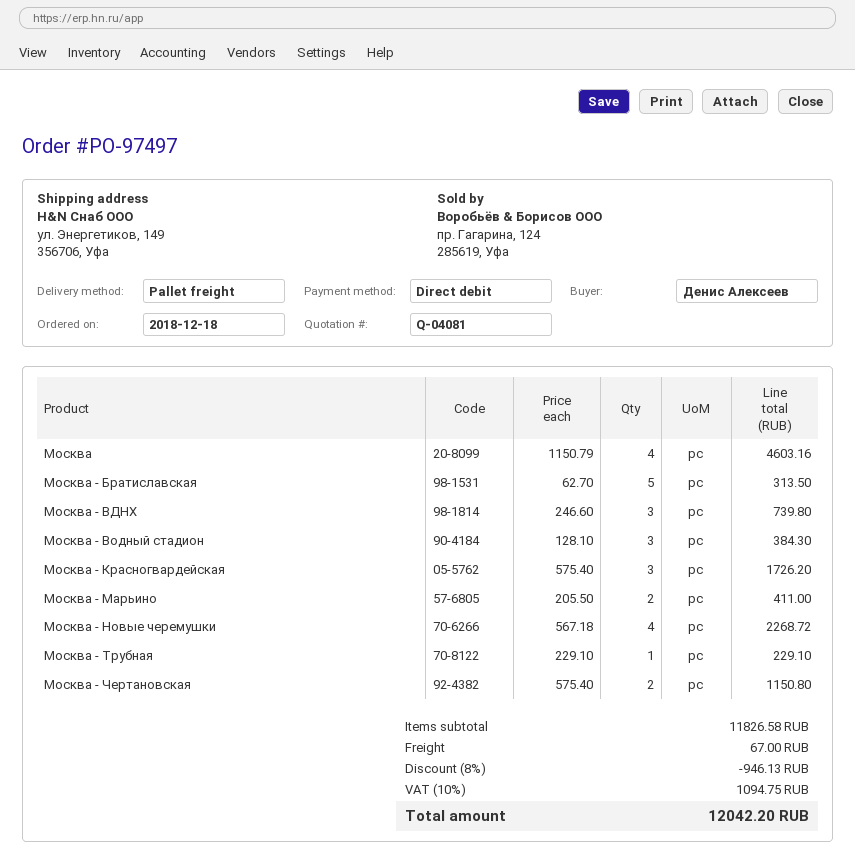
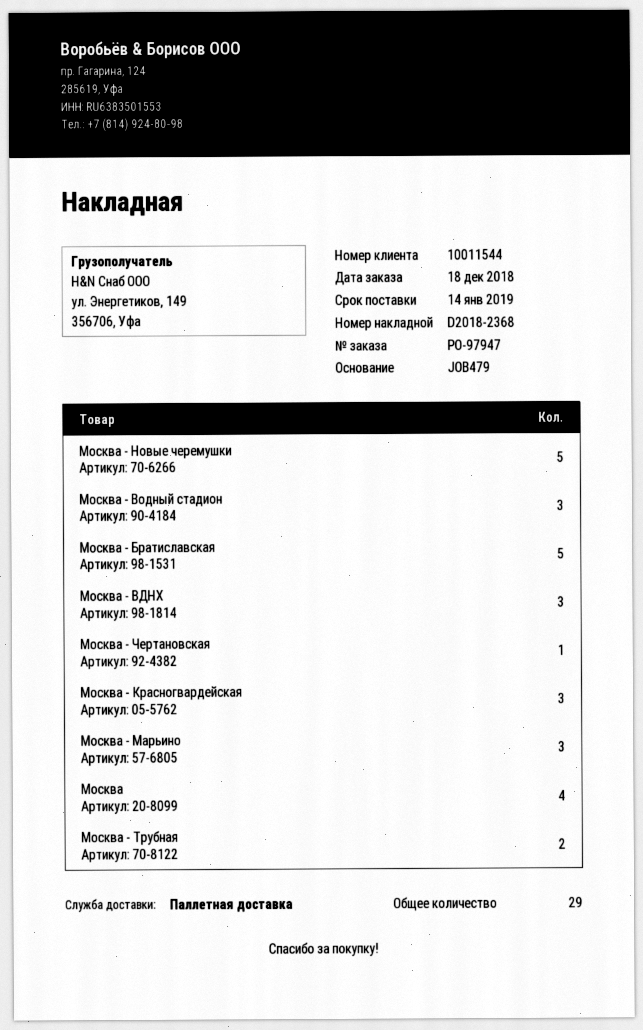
order number: PO-97497 -> PO-97947
Москва - Марьино: 2 -> 3
Москва - Новые черемушки: 4 -> 5
Москва - Трубная: 1 -> 2
Москва - Чертановская: 2 -> 1

